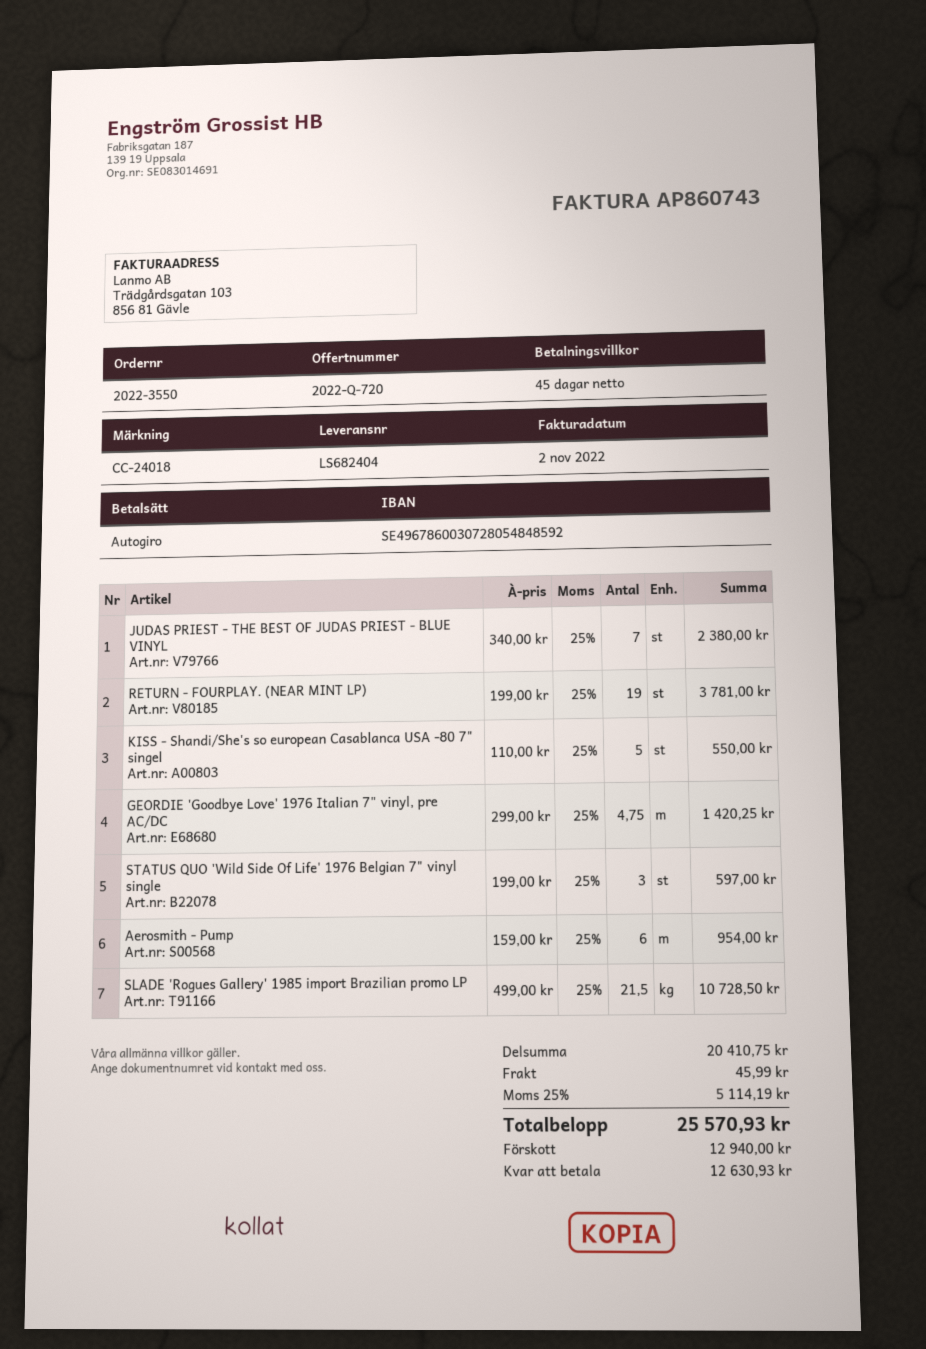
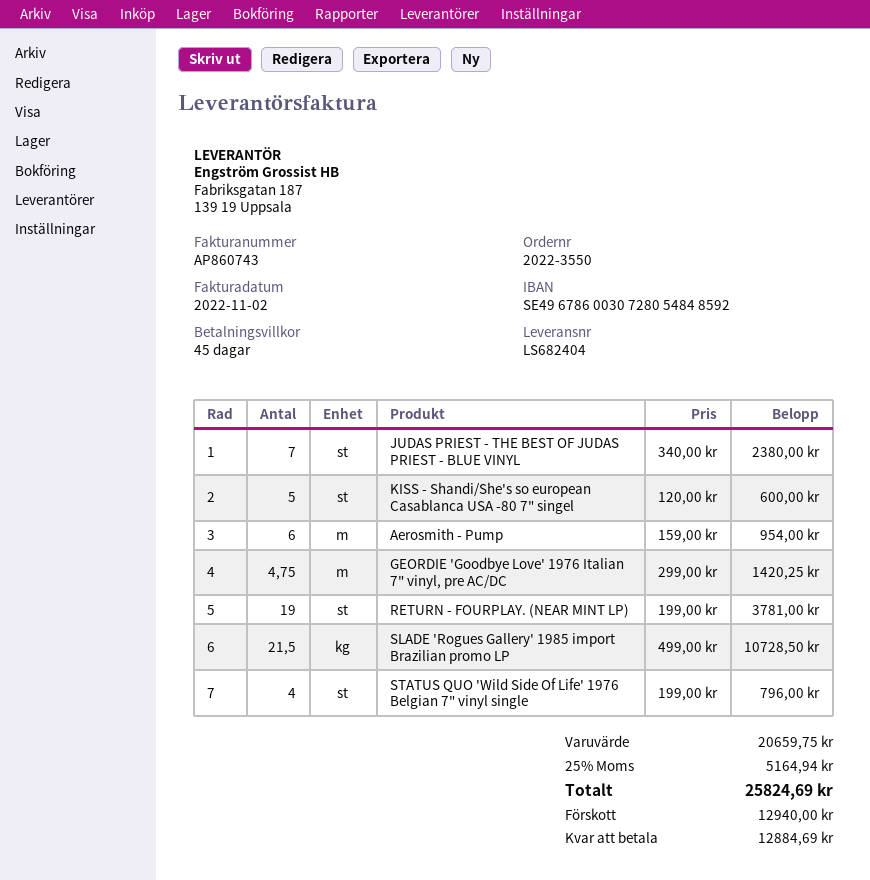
KISS - Shandi/She's so european Casablanca USA -80 7" singel: 5 x 110.00 = 550.00 -> 5 x 120.00 = 600.00
STATUS QUO 'Wild Side Of Life' 1976 Belgian 7" vinyl single: 3 x 199.00 = 597.00 -> 4 x 199.00 = 796.00
subtotal: 20410.75 -> 20659.75
shipping: 45.99 -> none
tax: 25% = 5114.19 -> 25% = 5164.94
total: 25570.93 -> 25824.69
balance: 12630.93 -> 12884.69

